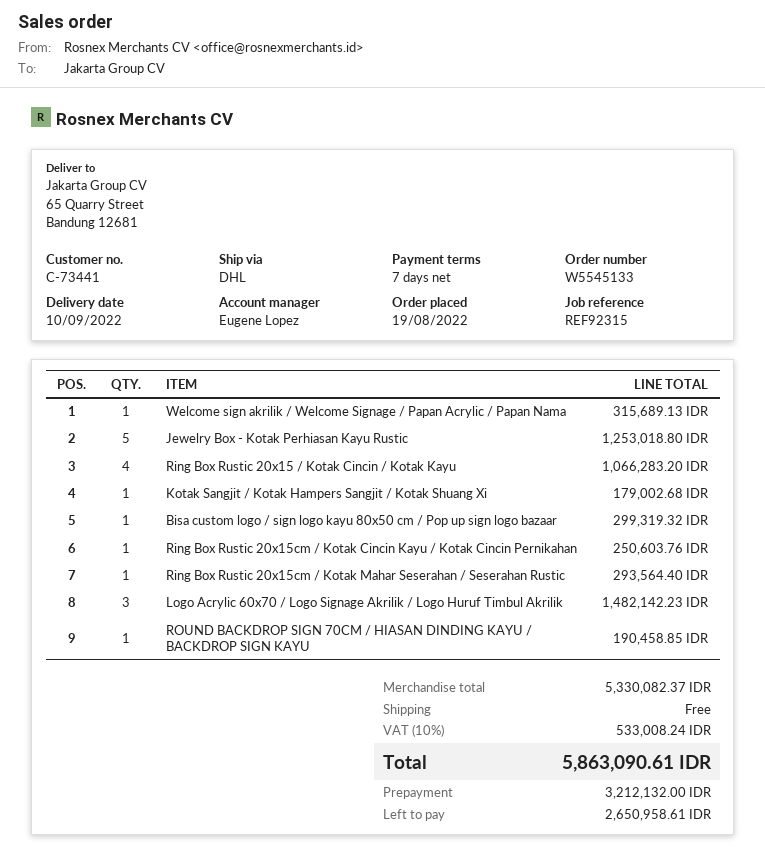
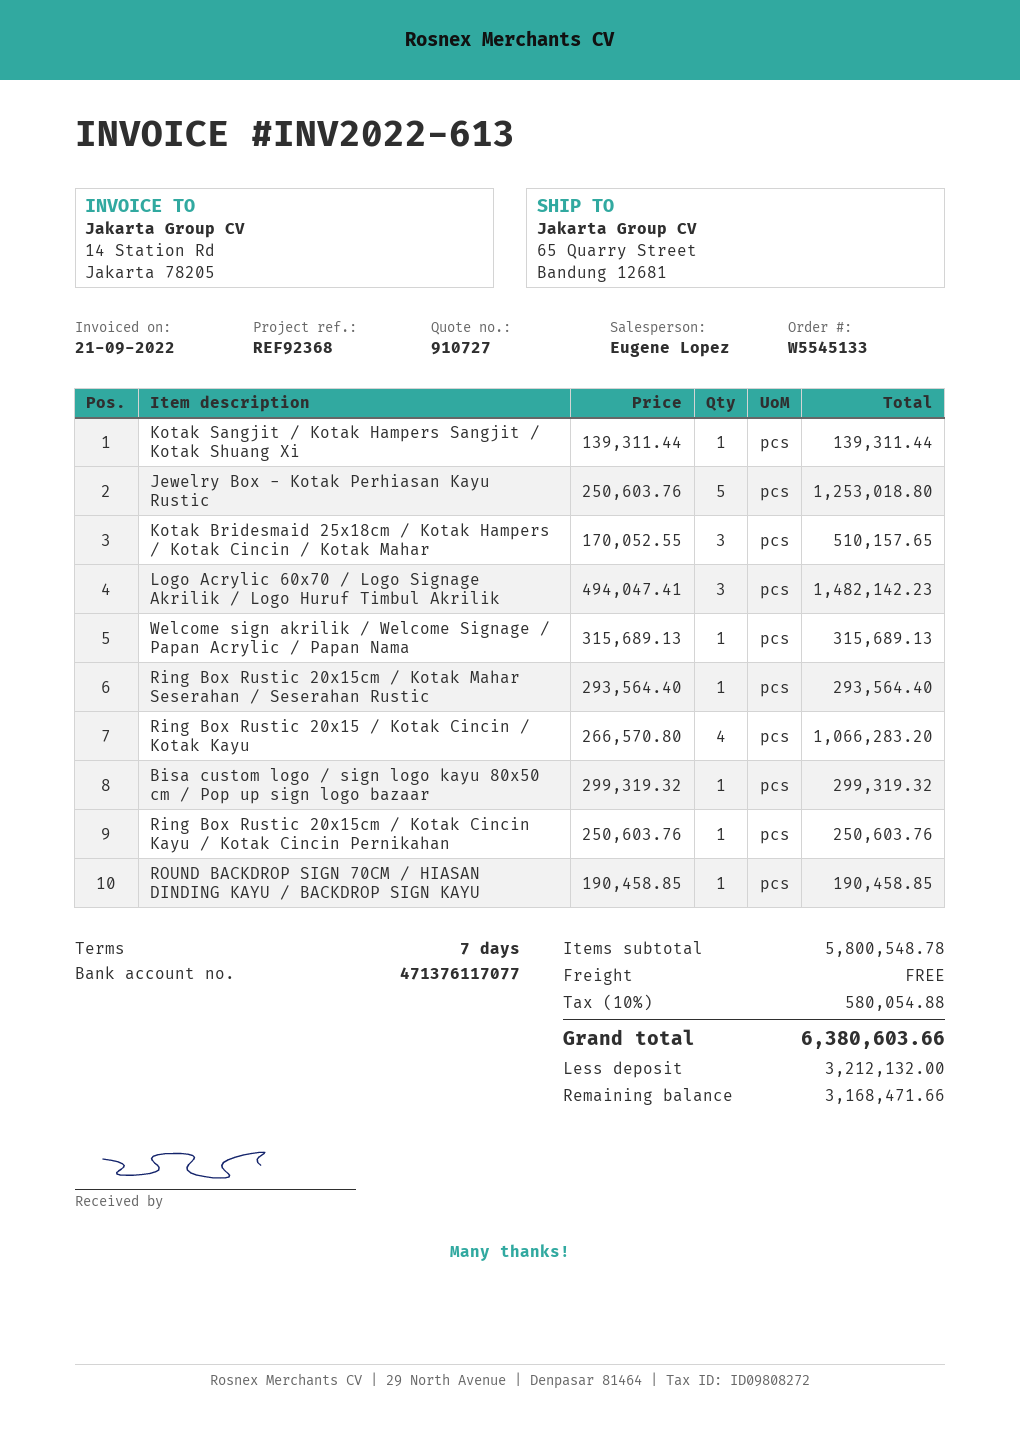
reference: REF92315 -> REF92368
Kotak Sangjit / Kotak Hampers Sangjit / Kotak Shuang Xi: 1 for 179002.68 -> 1 for 139311.44
Kotak Bridesmaid 25x18cm / Kotak Hampers / Kotak Cincin / Kotak Mahar: none -> 3 for 510157.65
subtotal: 5330082.37 -> 5800548.78
tax: 10% = 533008.24 -> 10% = 580054.88
total: 5863090.61 -> 6380603.66
balance: 2650958.61 -> 3168471.66

